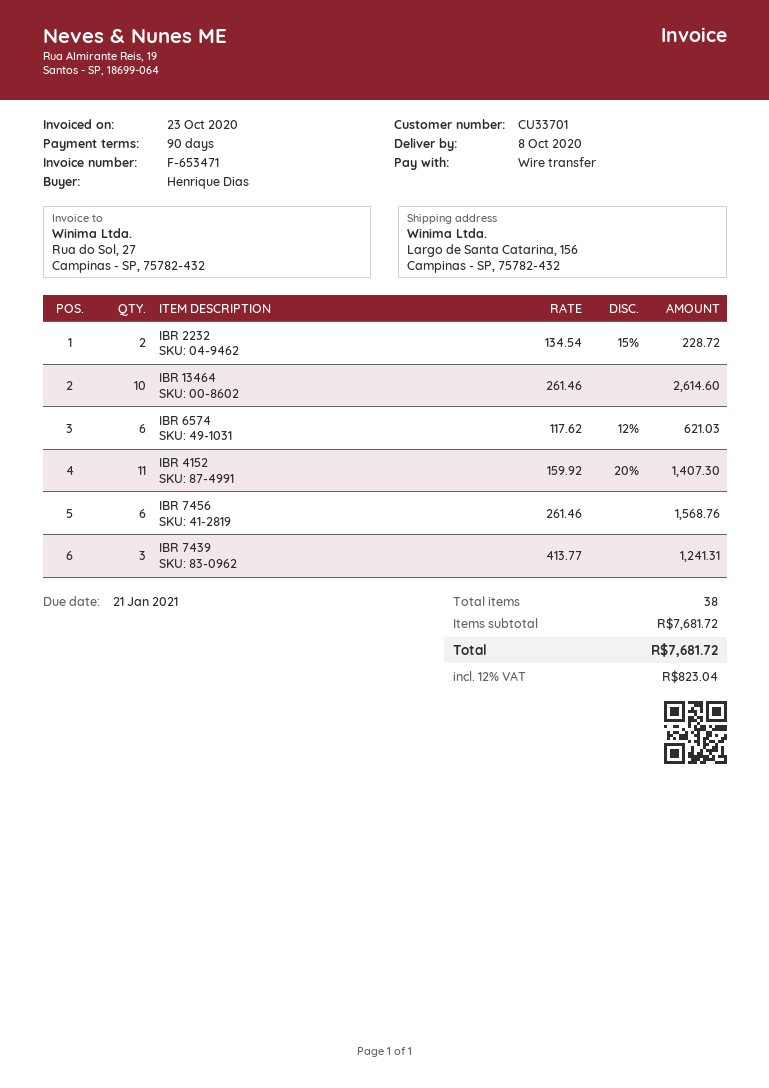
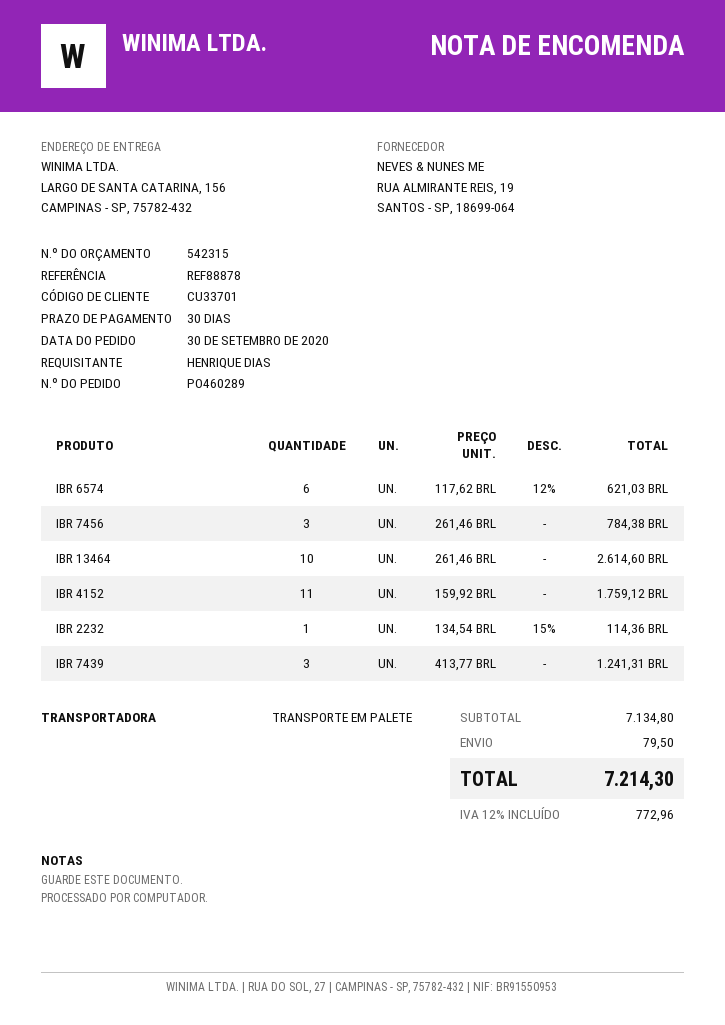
payment terms: 90 days -> 30 days
IBR 2232: 2 x 134.54 - 15% = 228.72 -> 1 x 134.54 - 15% = 114.36
IBR 4152: 11 x 159.92 - 20% = 1407.30 -> 11 x 159.92 = 1759.12
IBR 7456: 6 x 261.46 = 1568.76 -> 3 x 261.46 = 784.38
subtotal: 7681.72 -> 7134.80
shipping: none -> 79.50
tax: 12% = 823.04 -> 12% = 772.96
total: 7681.72 -> 7214.30

